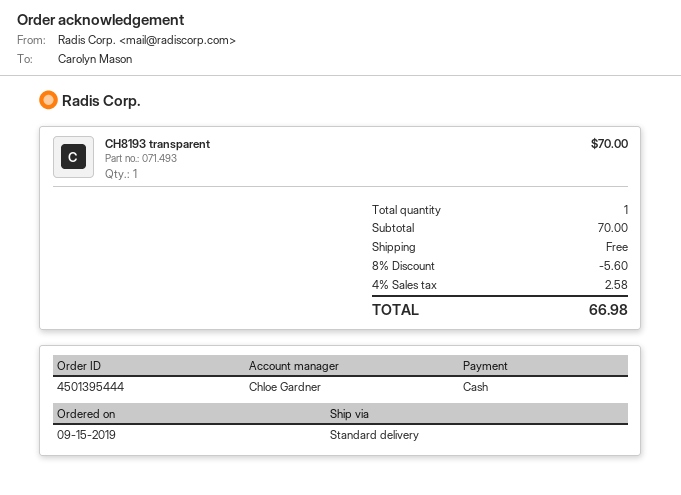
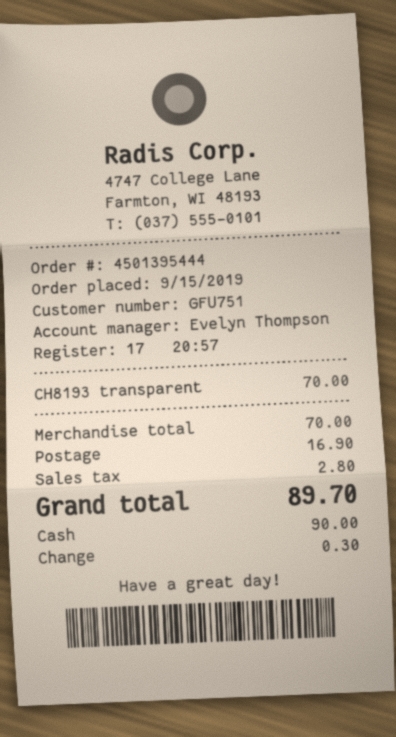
sales rep: Chloe Gardner -> Evelyn Thompson
discount: 8% = 5.60 -> none
shipping: 0.00 -> 16.90
tax: 2.58 -> 2.80
total: 66.98 -> 89.70

